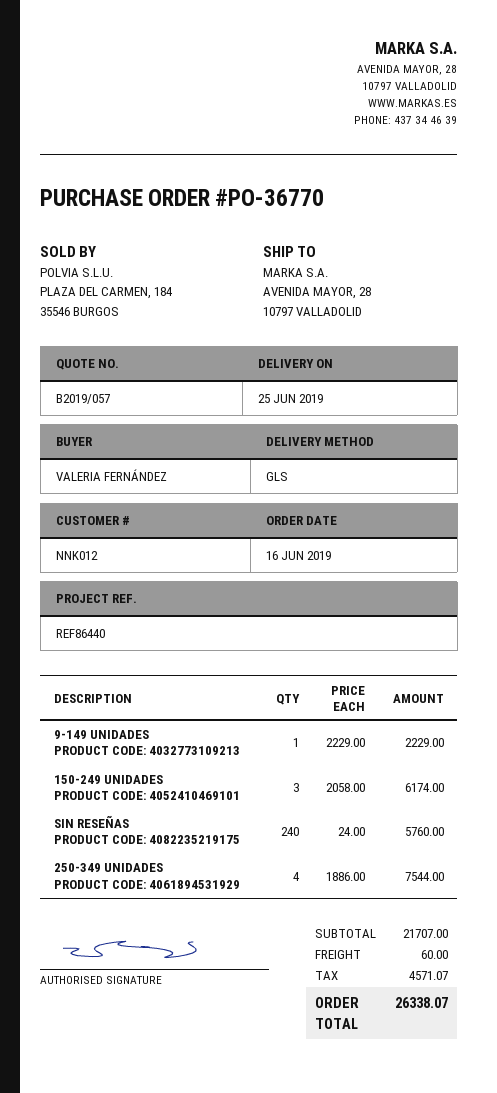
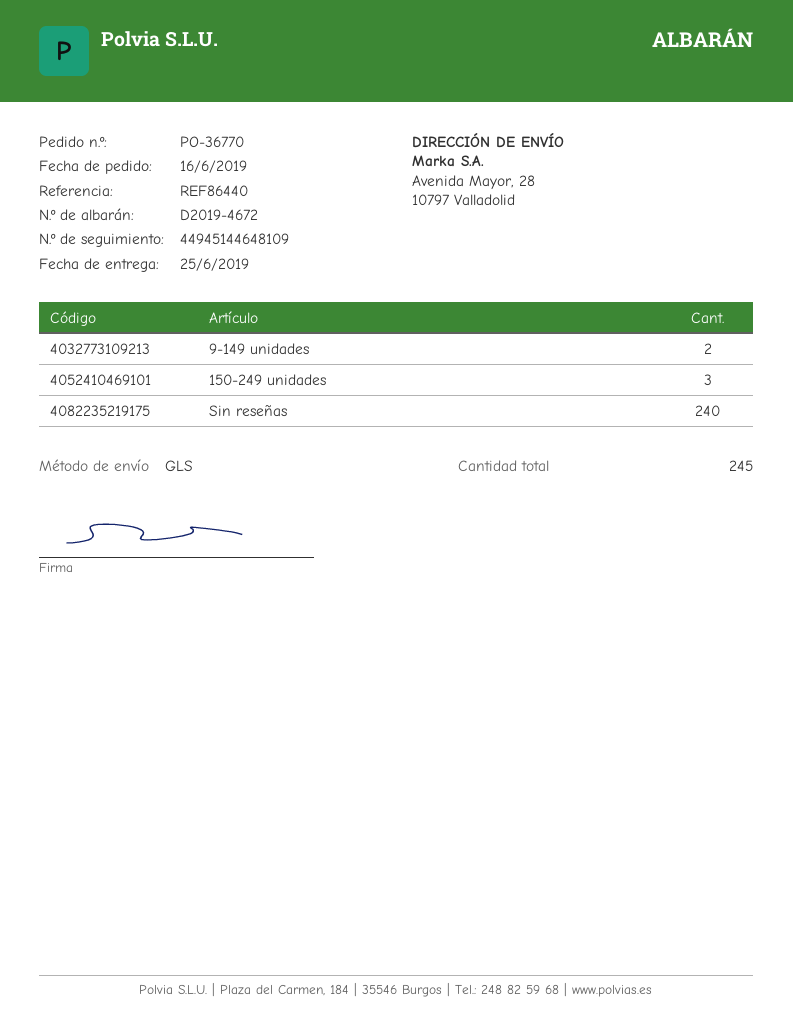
9-149 UNIDADES: 1 -> 2
250-349 UNIDADES: 4 -> none

